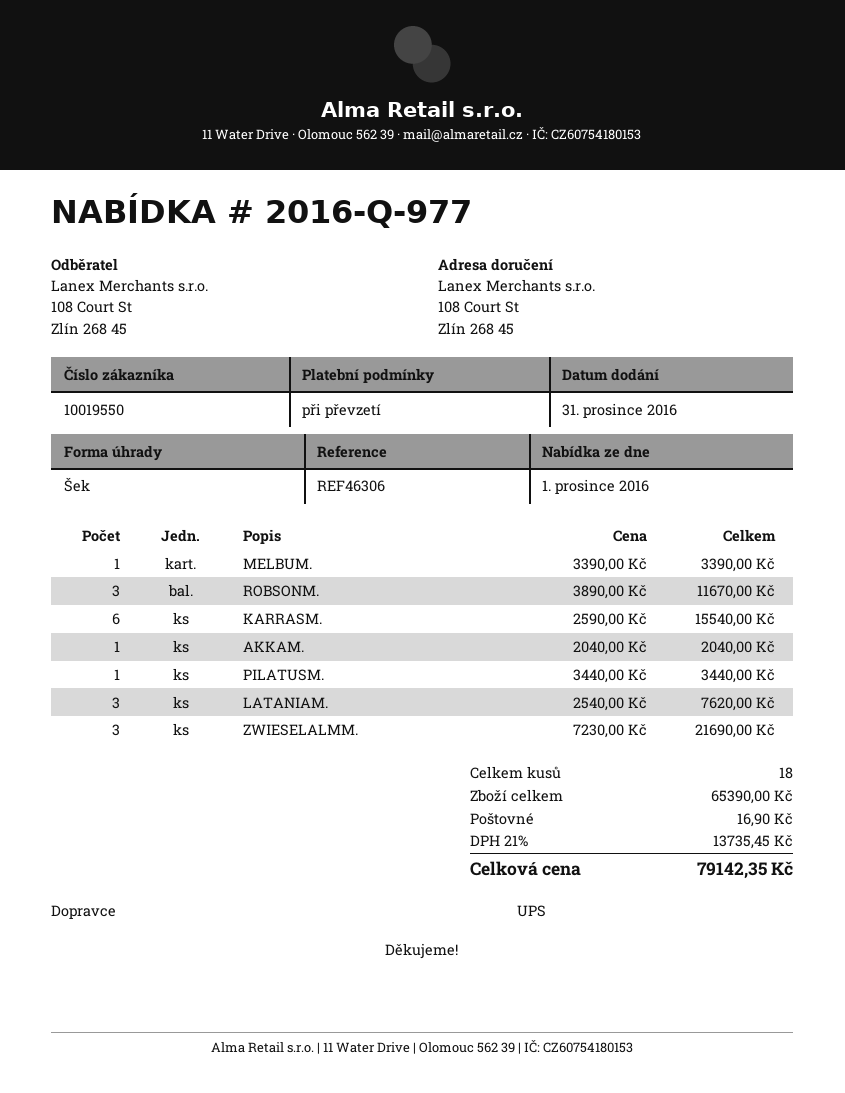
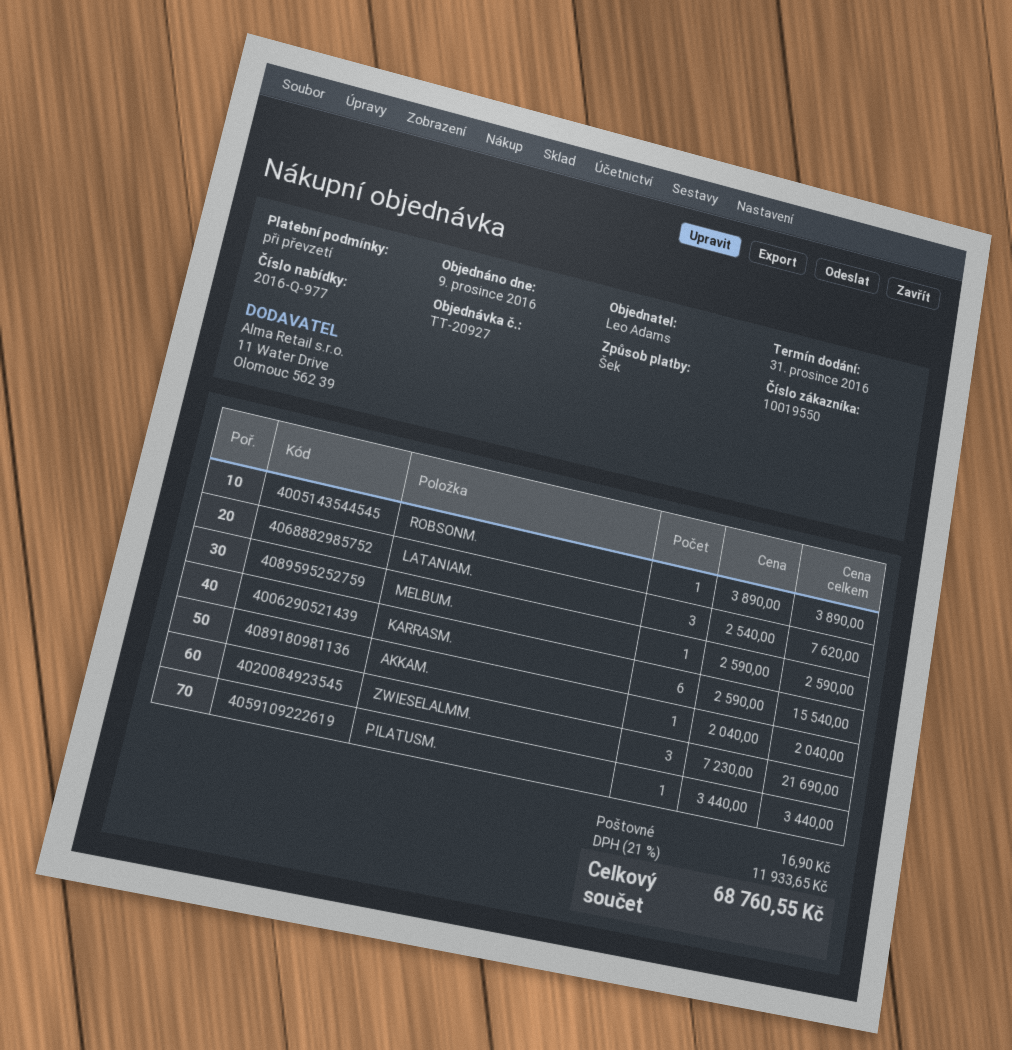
MELBUM.: 1 x 3390.00 = 3390.00 -> 1 x 2590.00 = 2590.00
ROBSONM.: 3 x 3890.00 = 11670.00 -> 1 x 3890.00 = 3890.00
tax: 21% = 13735.45 -> 21% = 11933.65
total: 79142.35 -> 68760.55

